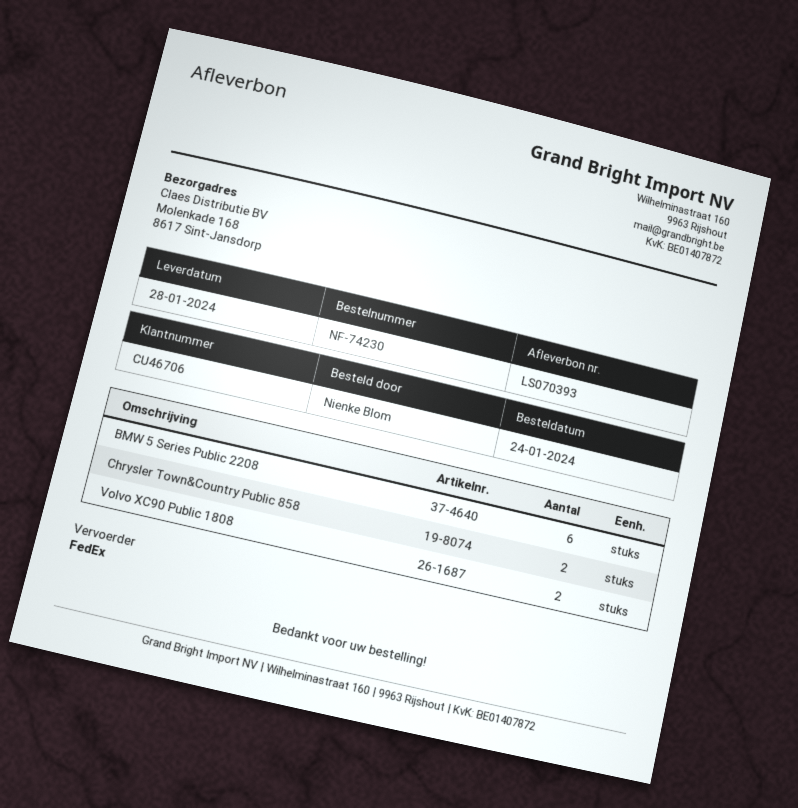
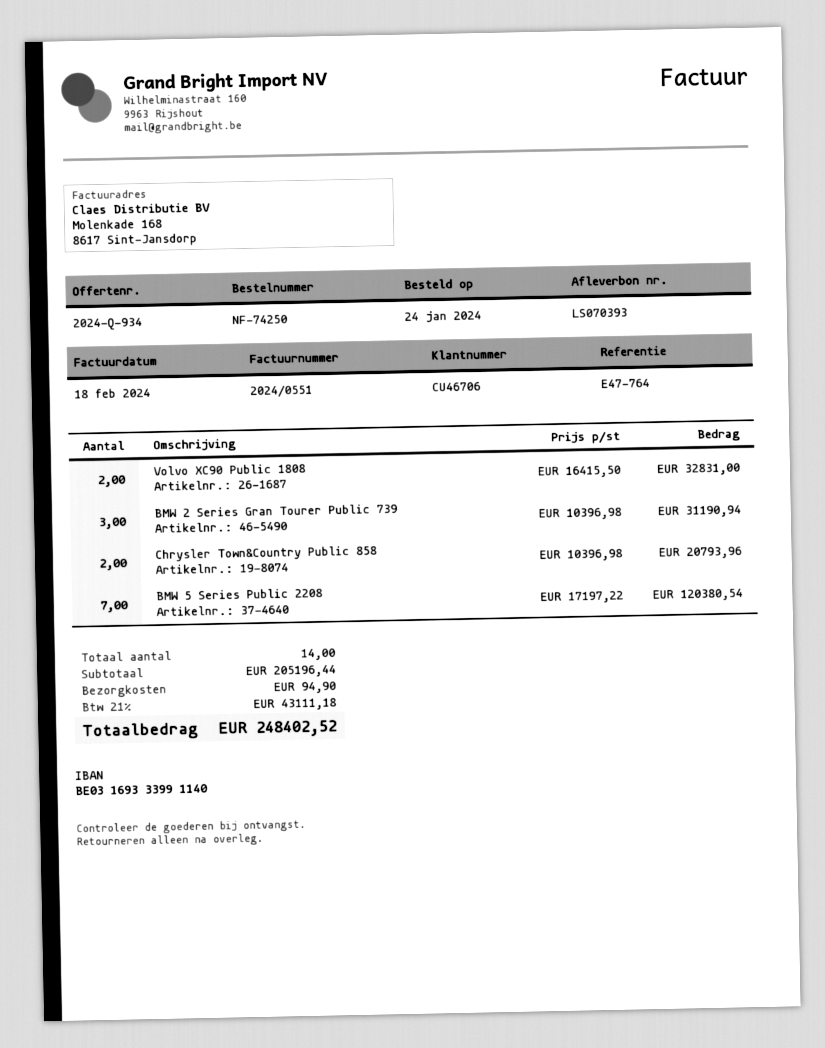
order number: NF-74230 -> NF-74250
BMW 5 Series Public 2208: 6 -> 7
BMW 2 Series Gran Tourer Public 739: none -> 3

